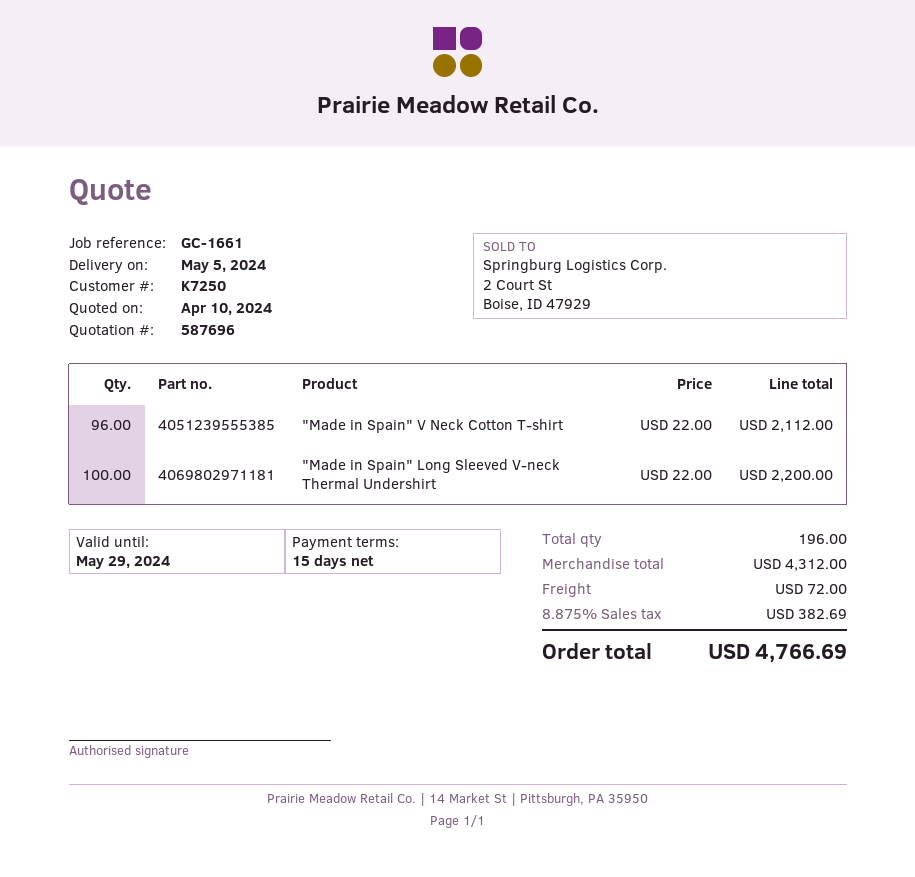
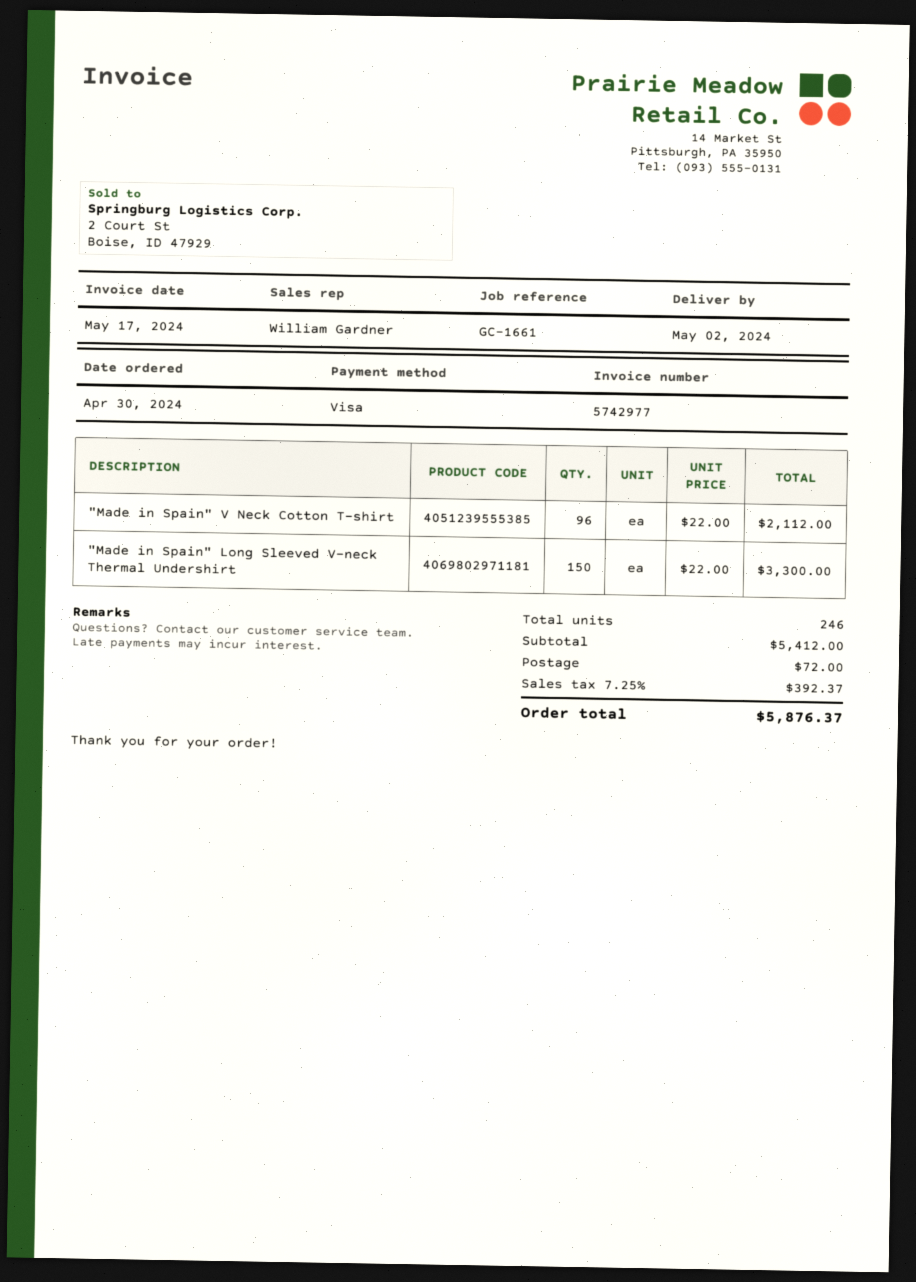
delivery date: 2024-05-05 -> 2024-05-02
"Made in Spain" Long Sleeved V-neck Thermal Undershirt: 100 x 22.00 = 2200.00 -> 150 x 22.00 = 3300.00
total quantity: 196 -> 246
subtotal: 4312.00 -> 5412.00
tax: 8.875% = 382.69 -> 7.25% = 392.37
total: 4766.69 -> 5876.37

